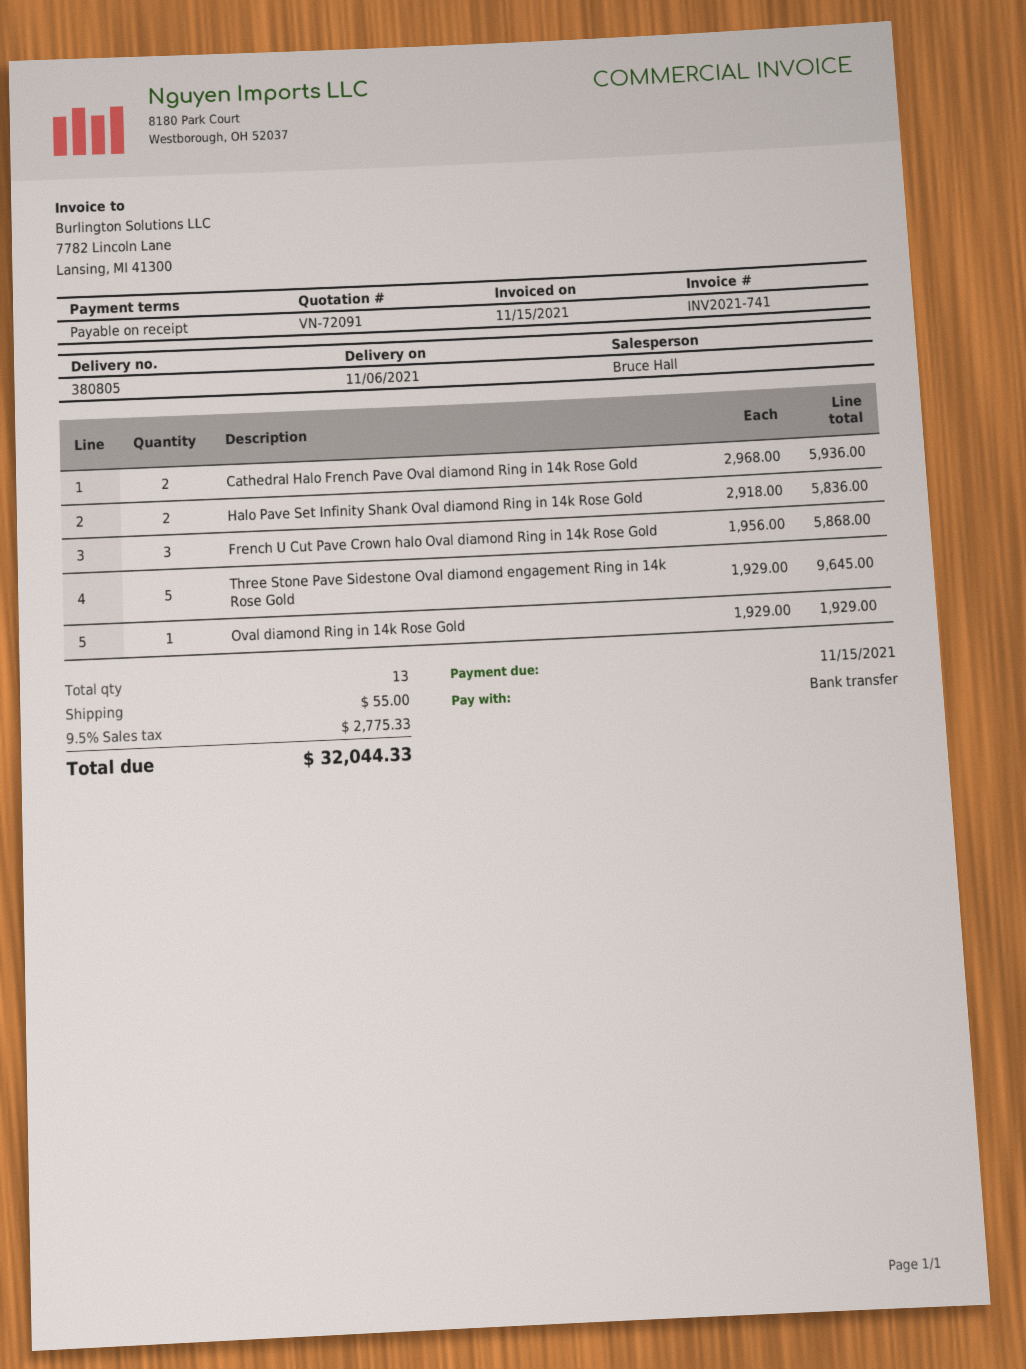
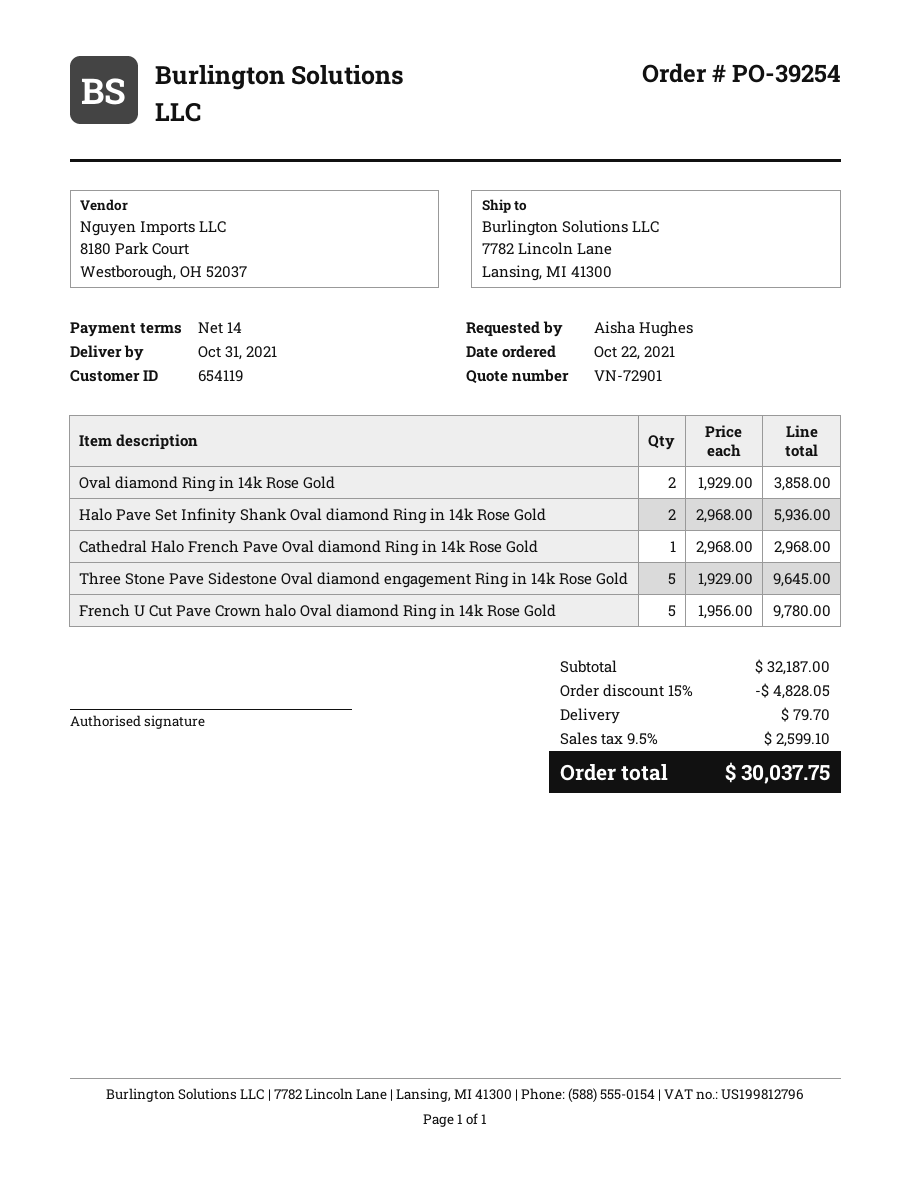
quote number: VN-72091 -> VN-72901
delivery date: 2021-11-06 -> 2021-10-31
payment terms: on receipt -> 14 days
Cathedral Halo French Pave Oval diamond Ring in 14k Rose Gold: 2 x 2968.00 = 5936.00 -> 1 x 2968.00 = 2968.00
Halo Pave Set Infinity Shank Oval diamond Ring in 14k Rose Gold: 2 x 2918.00 = 5836.00 -> 2 x 2968.00 = 5936.00
French U Cut Pave Crown halo Oval diamond Ring in 14k Rose Gold: 3 x 1956.00 = 5868.00 -> 5 x 1956.00 = 9780.00
Oval diamond Ring in 14k Rose Gold: 1 x 1929.00 = 1929.00 -> 2 x 1929.00 = 3858.00
discount: none -> 15% = 4828.05
shipping: 55.00 -> 79.70
tax: 9.5% = 2775.33 -> 9.5% = 2599.10
total: 32044.33 -> 30037.75

